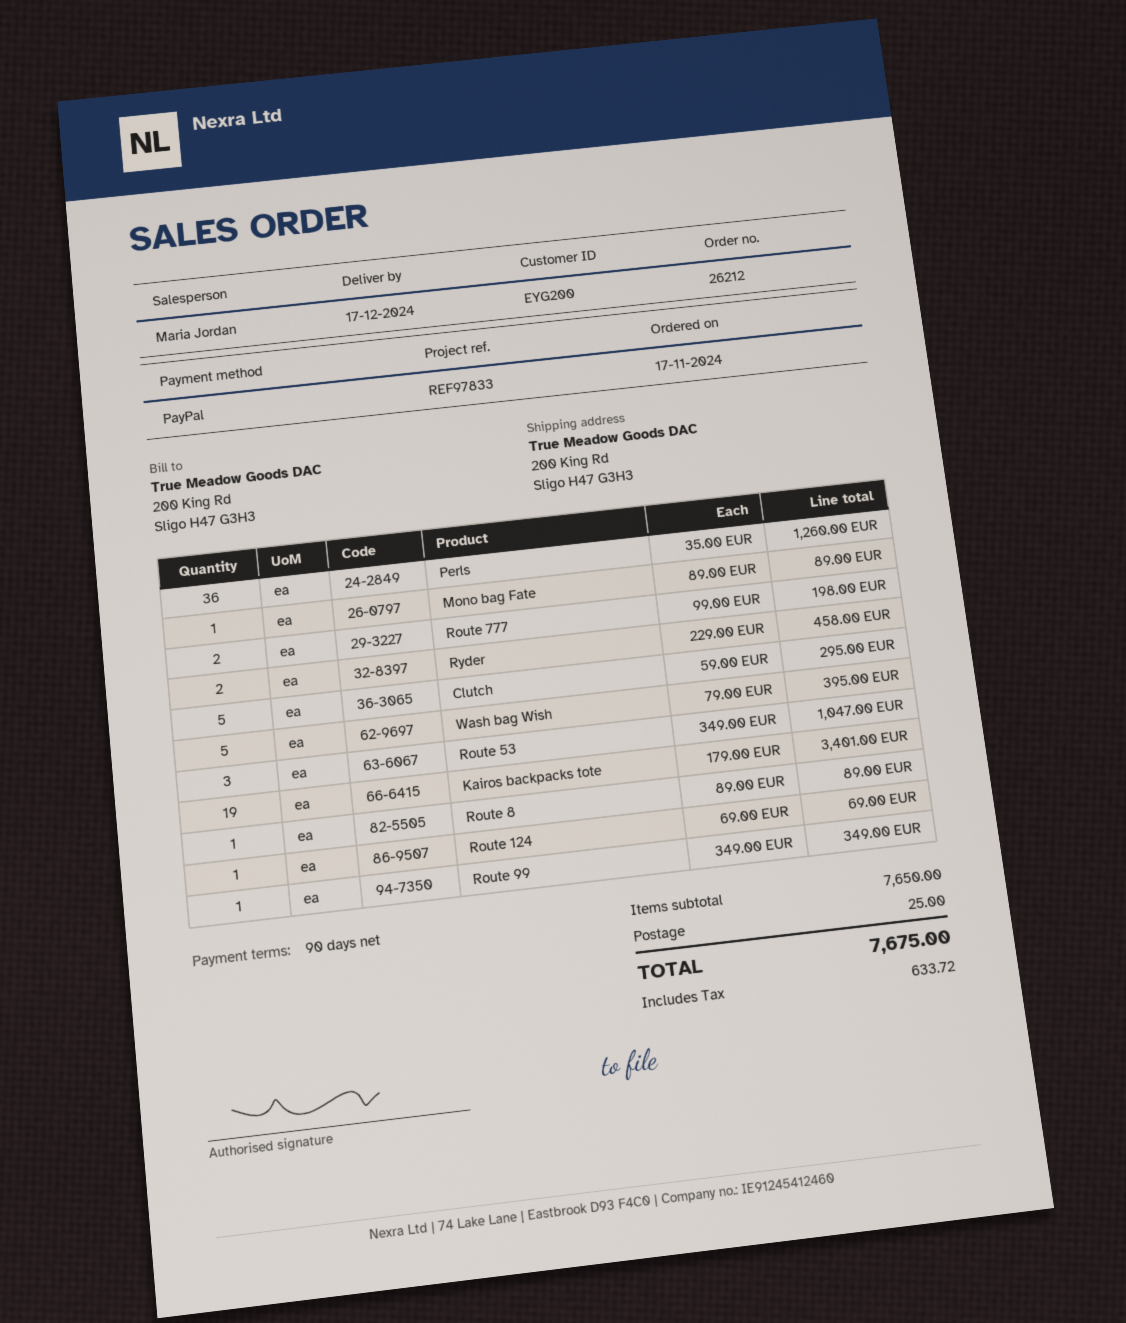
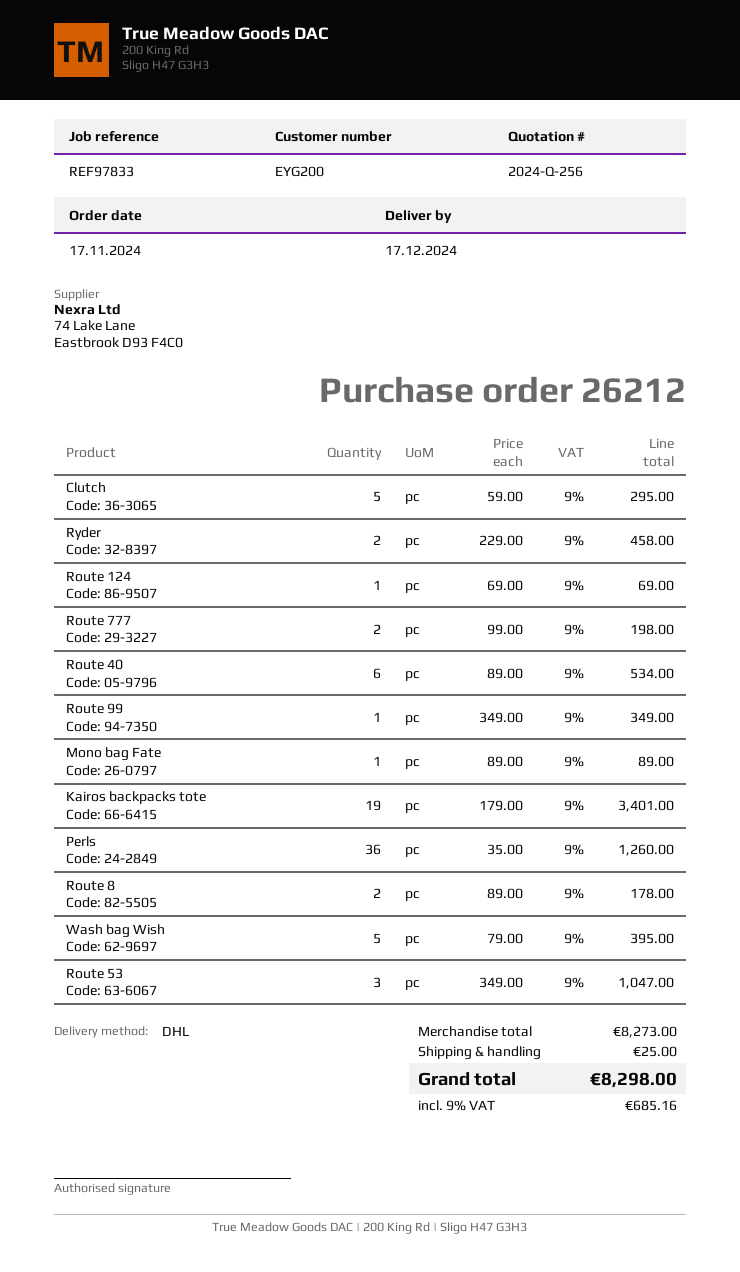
Route 8: 1 x 89.00 = 89.00 -> 2 x 89.00 = 178.00
Route 40: none -> 6 x 89.00 = 534.00
subtotal: 7650.00 -> 8273.00
tax: 633.72 -> 685.16
total: 7675.00 -> 8298.00

